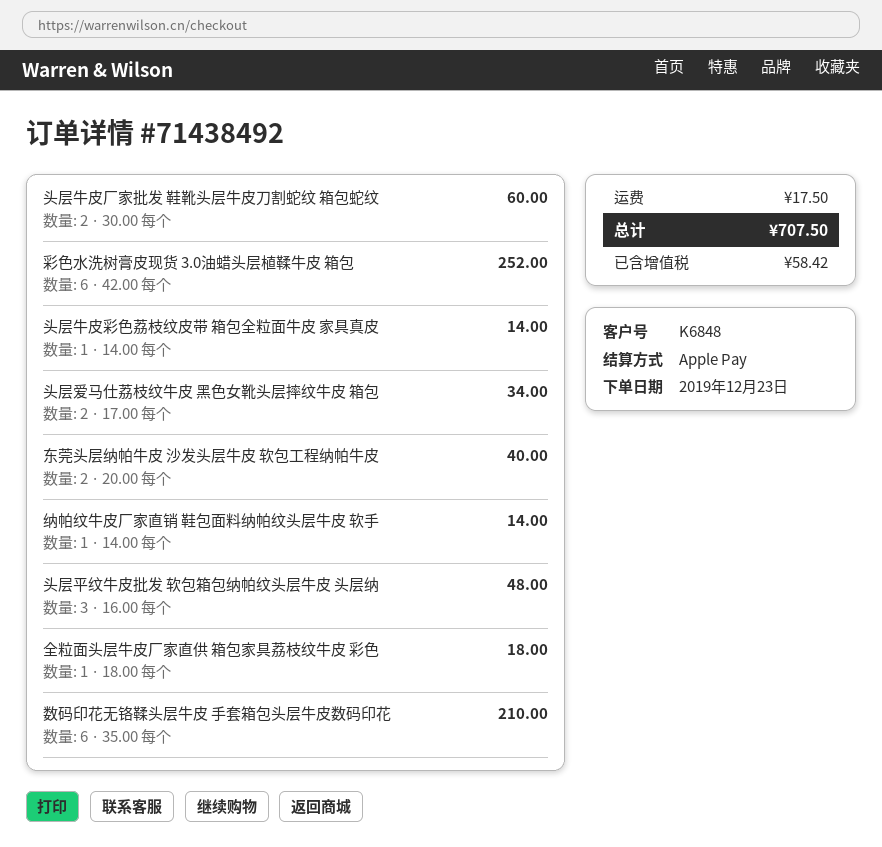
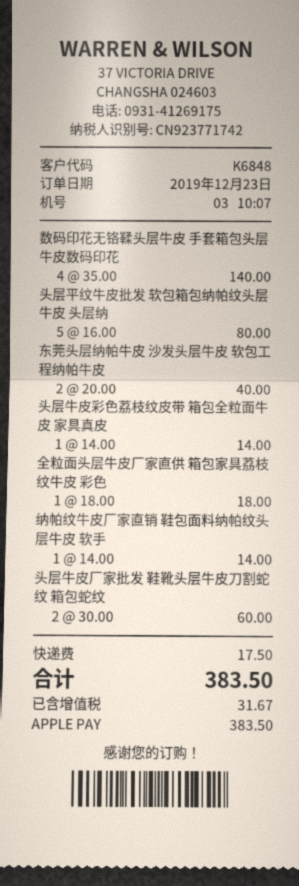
彩色水洗树膏皮现货 3.0油蜡头层植鞣牛皮 箱包: 6 x 42.00 = 252.00 -> none
头层爱马仕荔枝纹牛皮 黑色女靴头层摔纹牛皮 箱包: 2 x 17.00 = 34.00 -> none
头层平纹牛皮批发 软包箱包纳帕纹头层牛皮 头层纳: 3 x 16.00 = 48.00 -> 5 x 16.00 = 80.00
数码印花无铬鞣头层牛皮 手套箱包头层牛皮数码印花: 6 x 35.00 = 210.00 -> 4 x 35.00 = 140.00
tax: 58.42 -> 31.67
total: 707.50 -> 383.50

